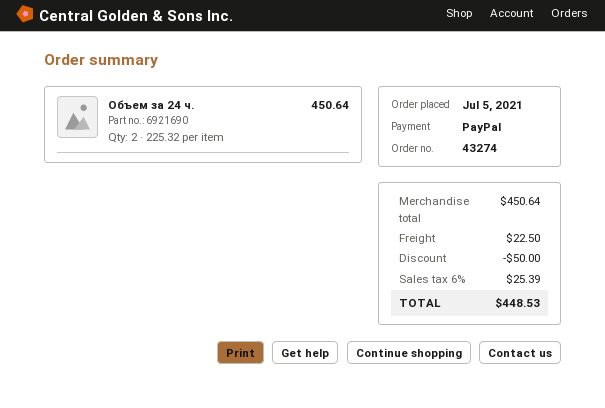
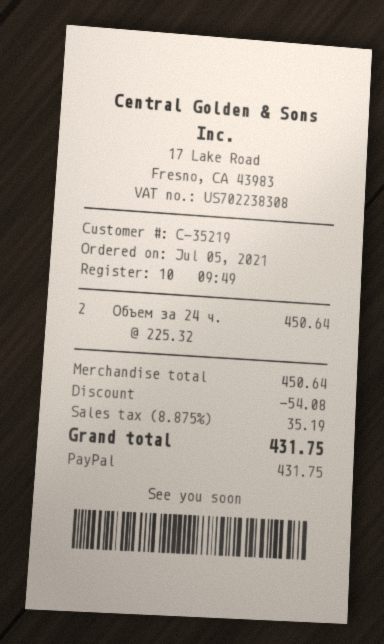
discount: 50.00 -> 54.08
shipping: 22.50 -> none
tax: 6% = 25.39 -> 8.875% = 35.19
total: 448.53 -> 431.75

